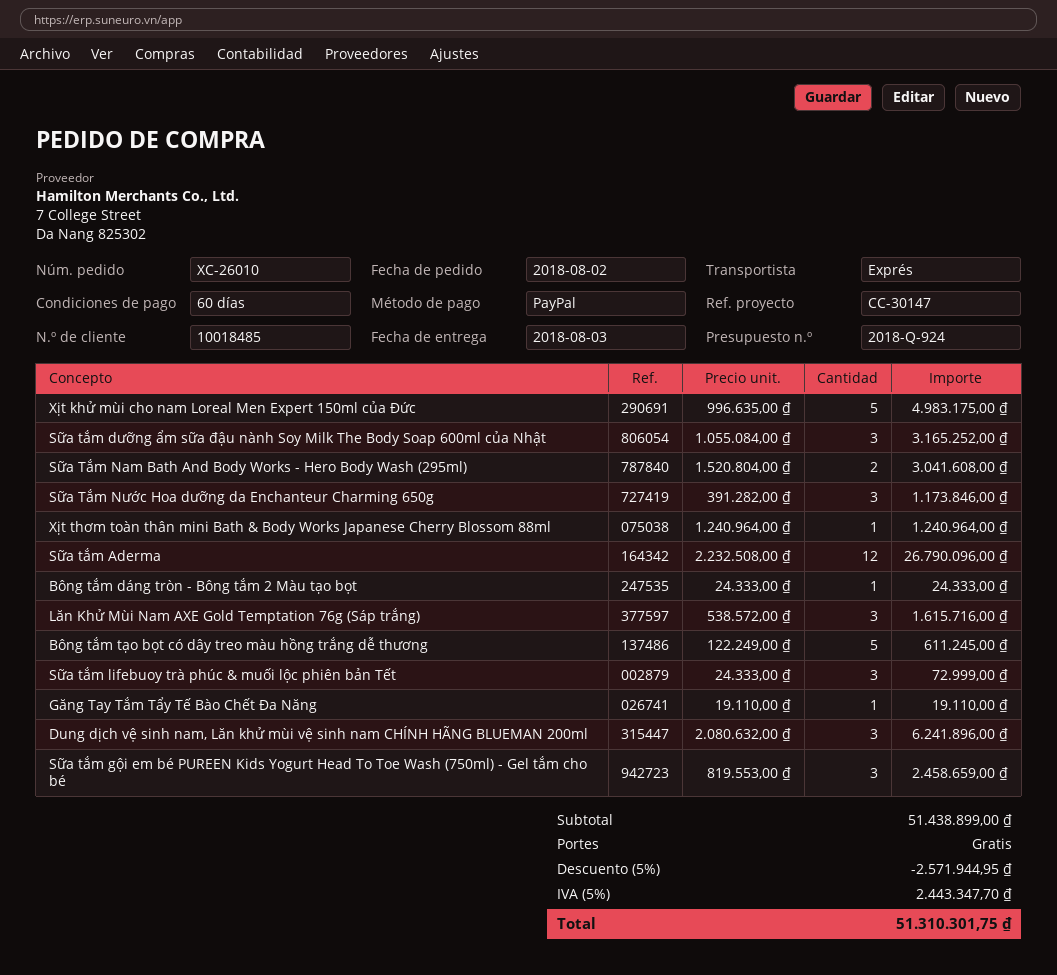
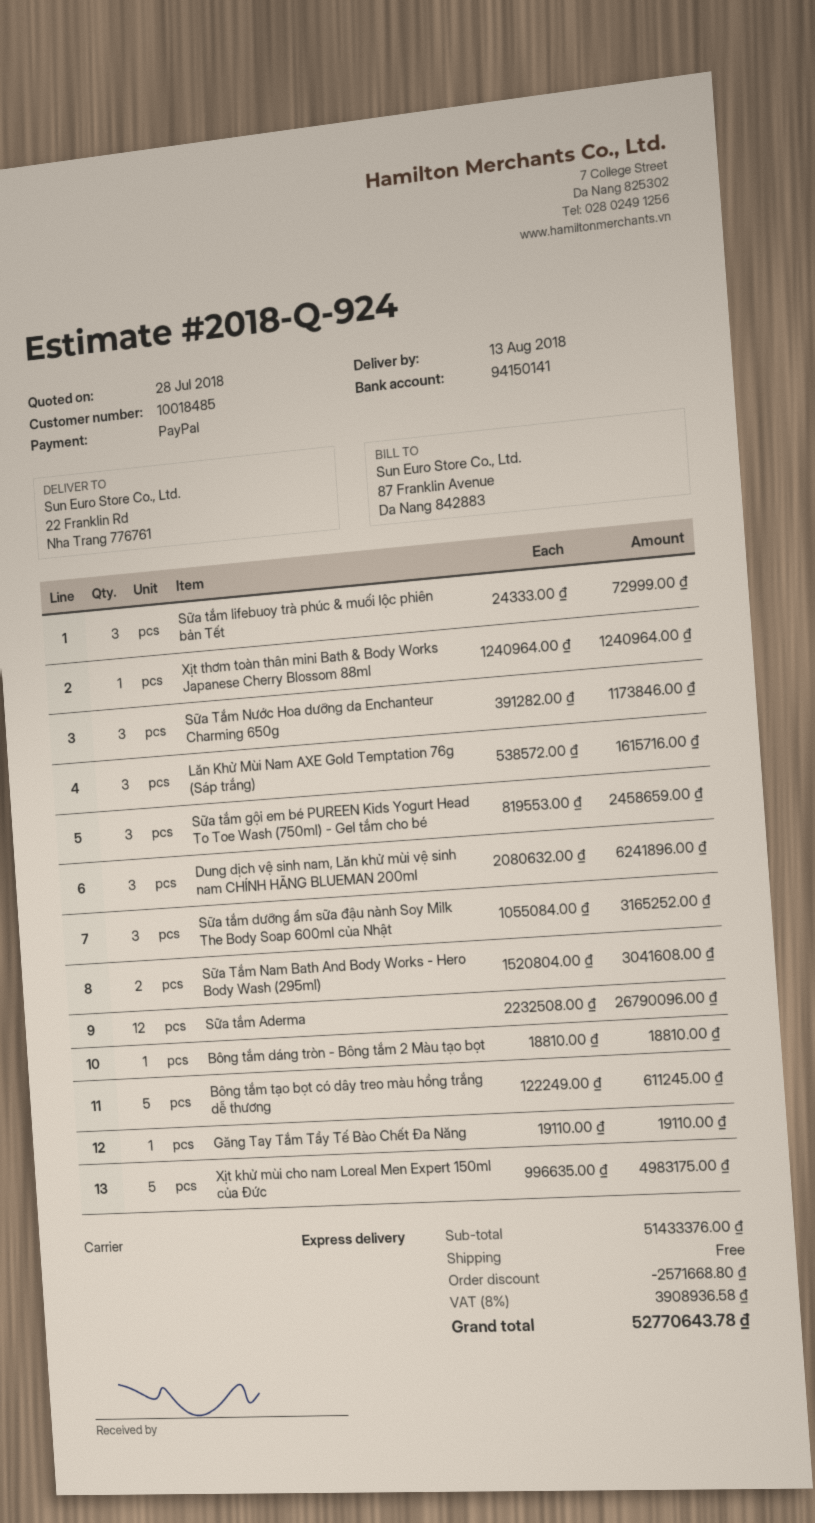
delivery date: 2018-08-03 -> 2018-08-13
Bông tắm dáng tròn - Bông tắm 2 Màu tạo bọt: 1 x 24333.00 = 24333.00 -> 1 x 18810.00 = 18810.00
subtotal: 51438899.00 -> 51433376.00
discount: 2571944.95 -> 2571668.80
tax: 5% = 2443347.70 -> 8% = 3908936.58
total: 51310301.75 -> 52770643.78

